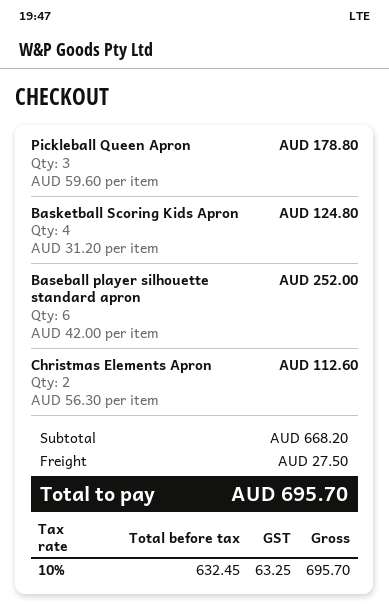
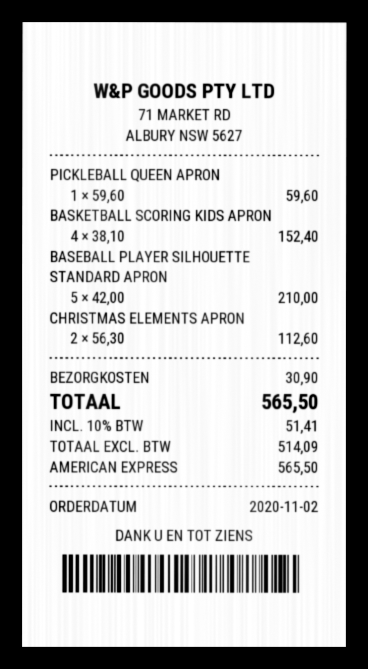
Pickleball Queen Apron: 3 x 59.60 = 178.80 -> 1 x 59.60 = 59.60
Basketball Scoring Kids Apron: 4 x 31.20 = 124.80 -> 4 x 38.10 = 152.40
Baseball player silhouette standard apron: 6 x 42.00 = 252.00 -> 5 x 42.00 = 210.00
shipping: 27.50 -> 30.90
net: 632.45 -> 514.09
tax: 10% = 63.25 -> 10% = 51.41
total: 695.70 -> 565.50

